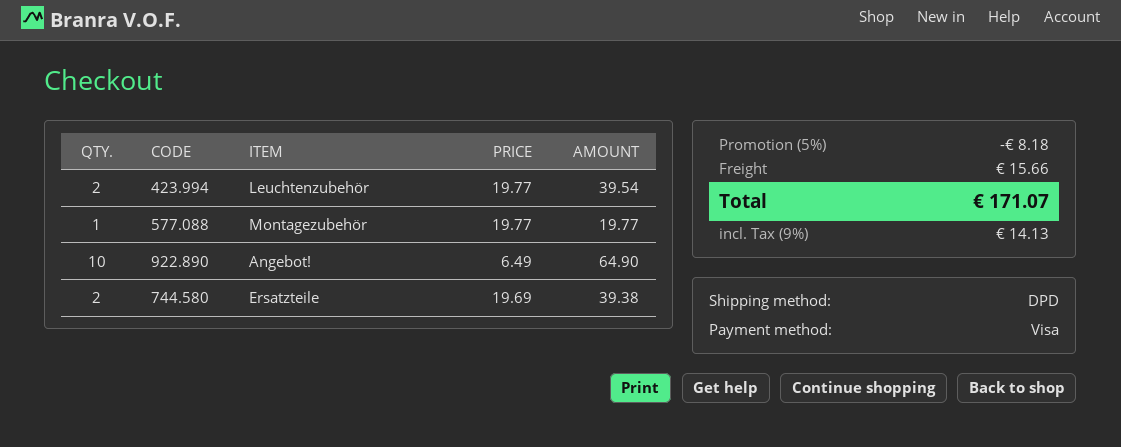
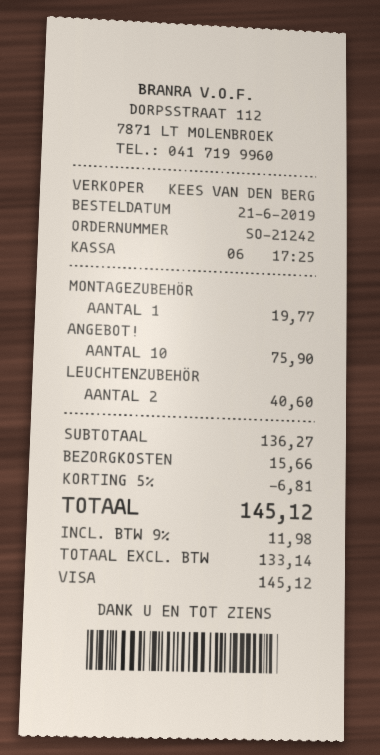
Leuchtenzubehör: 2 for 39.54 -> 2 for 40.60
Angebot!: 10 for 64.90 -> 10 for 75.90
Ersatzteile: 2 for 39.38 -> none
discount: 5% = 8.18 -> 5% = 6.81
tax: 9% = 14.13 -> 9% = 11.98
total: 171.07 -> 145.12

